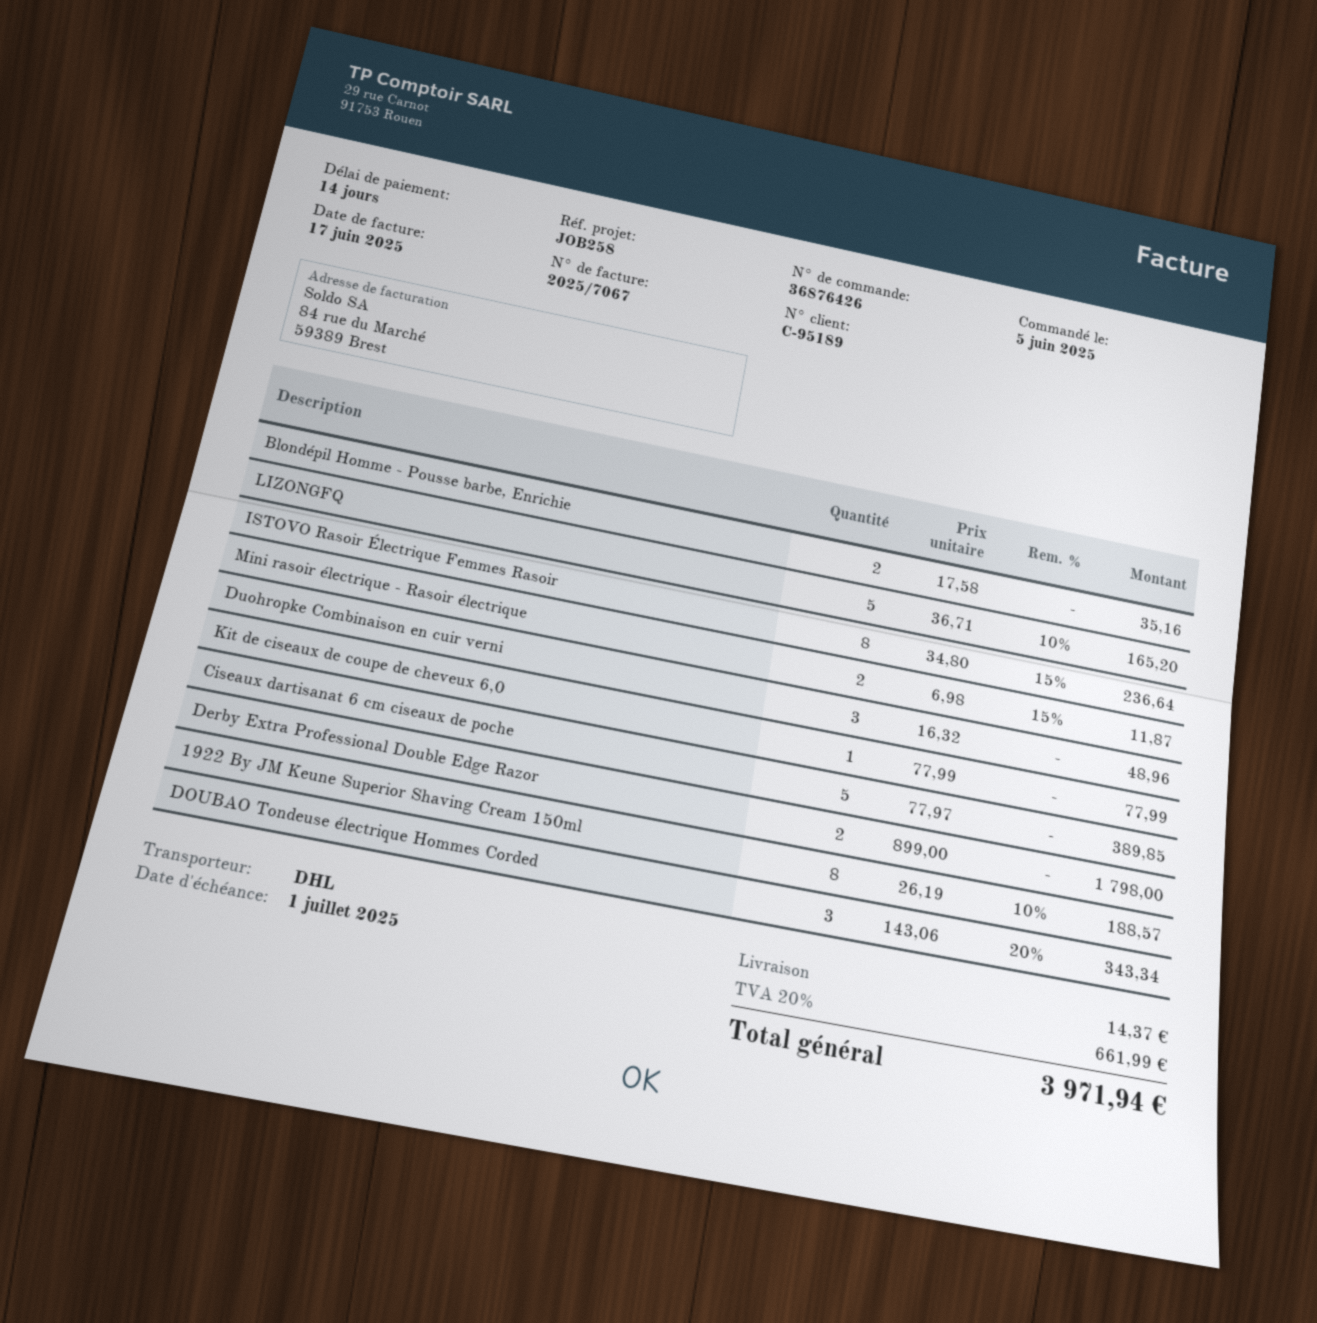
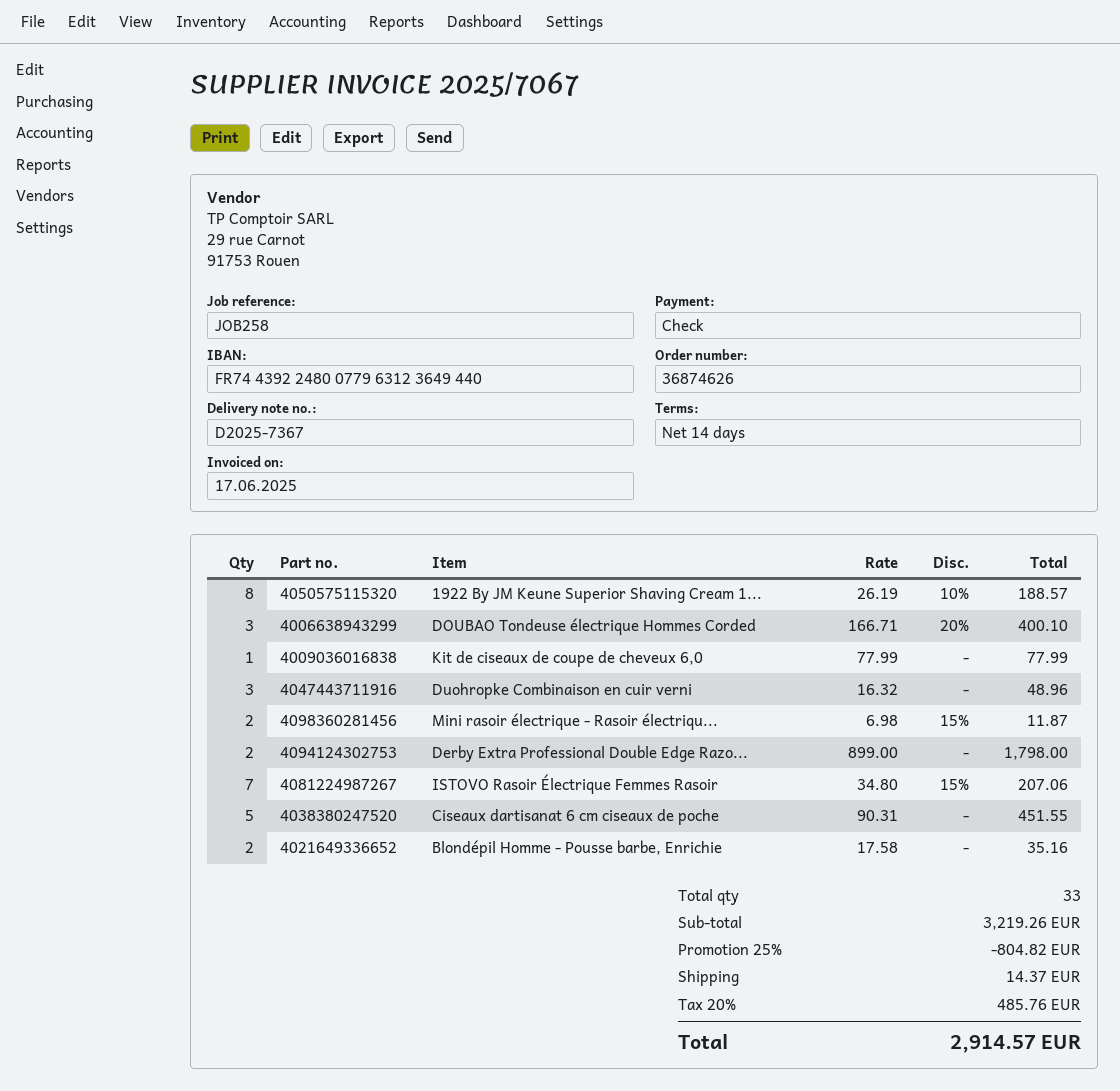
order number: 36876426 -> 36874626
LIZONGFQ: 5 x 36.71 - 10% = 165.20 -> none
ISTOVO Rasoir Électrique Femmes Rasoir: 8 x 34.80 - 15% = 236.64 -> 7 x 34.80 - 15% = 207.06
Ciseaux dartisanat 6 cm ciseaux de poche: 5 x 77.97 = 389.85 -> 5 x 90.31 = 451.55
DOUBAO Tondeuse électrique Hommes Corded: 3 x 143.06 - 20% = 343.34 -> 3 x 166.71 - 20% = 400.10
discount: none -> 25% = 804.82
tax: 20% = 661.99 -> 20% = 485.76
total: 3971.94 -> 2914.57

